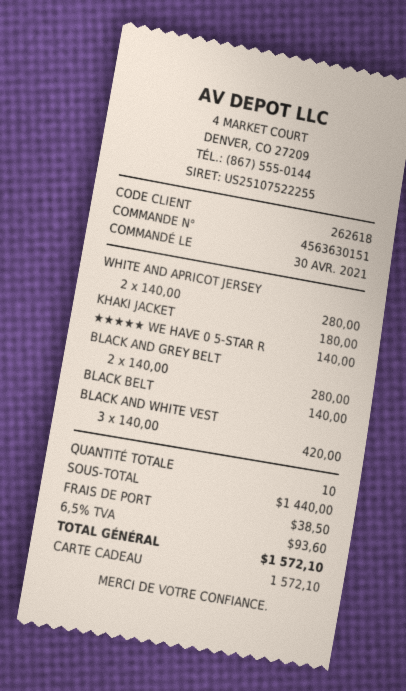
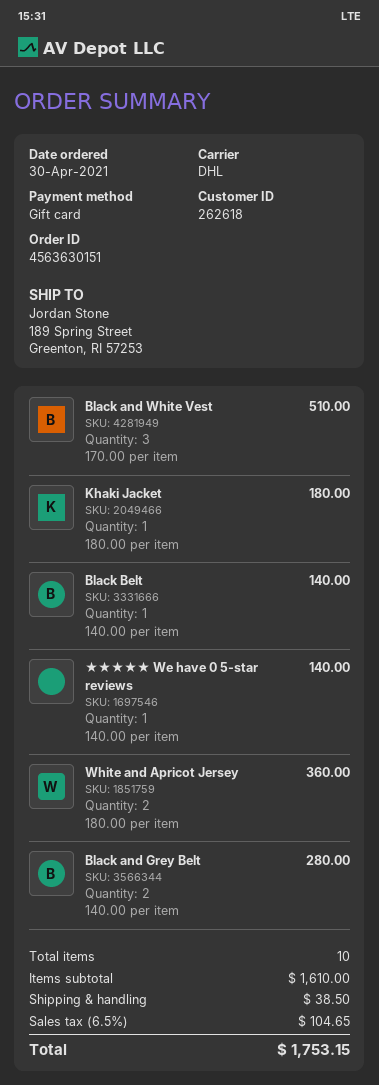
WHITE AND APRICOT JERSEY: 2 x 140.00 = 280.00 -> 2 x 180.00 = 360.00
BLACK AND WHITE VEST: 3 x 140.00 = 420.00 -> 3 x 170.00 = 510.00
subtotal: 1440.00 -> 1610.00
tax: 6.5% = 93.60 -> 6.5% = 104.65
total: 1572.10 -> 1753.15

